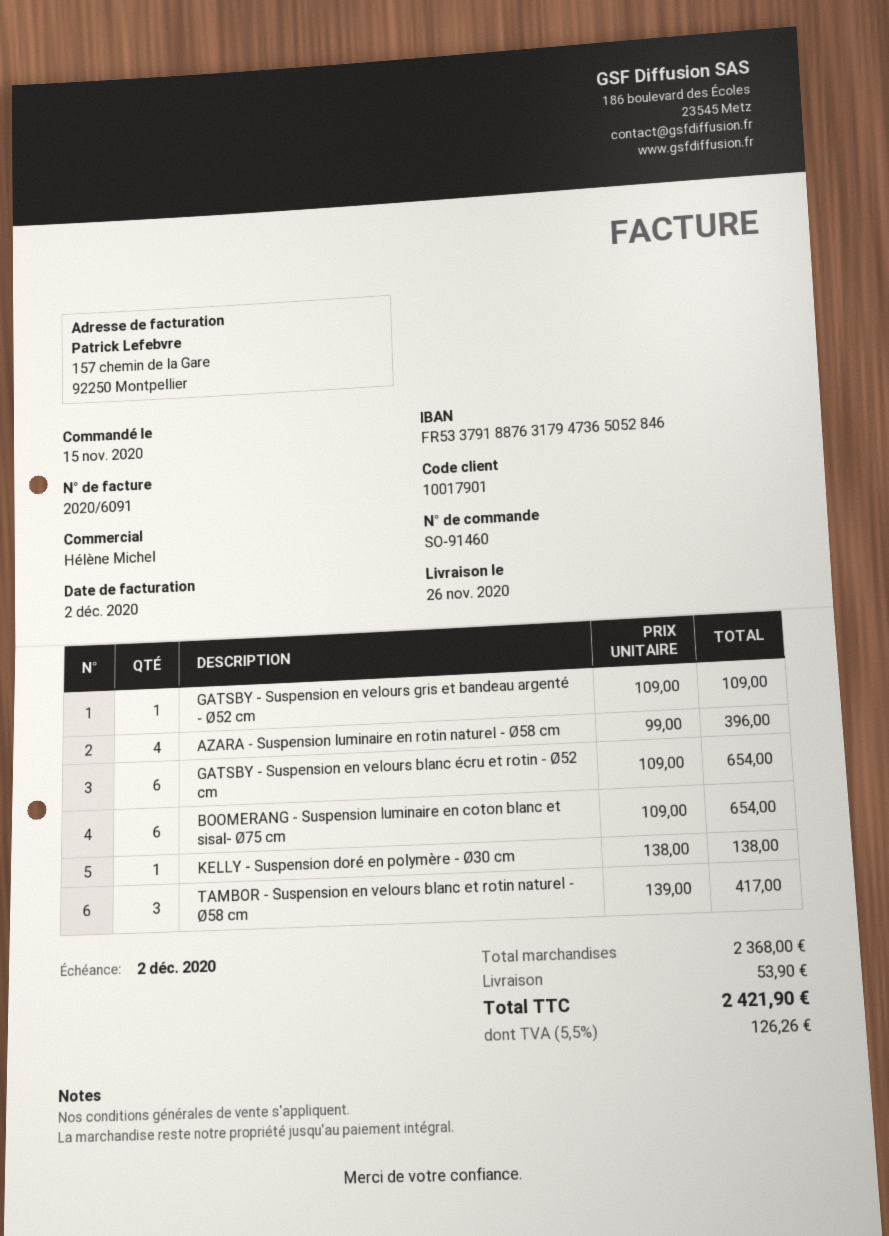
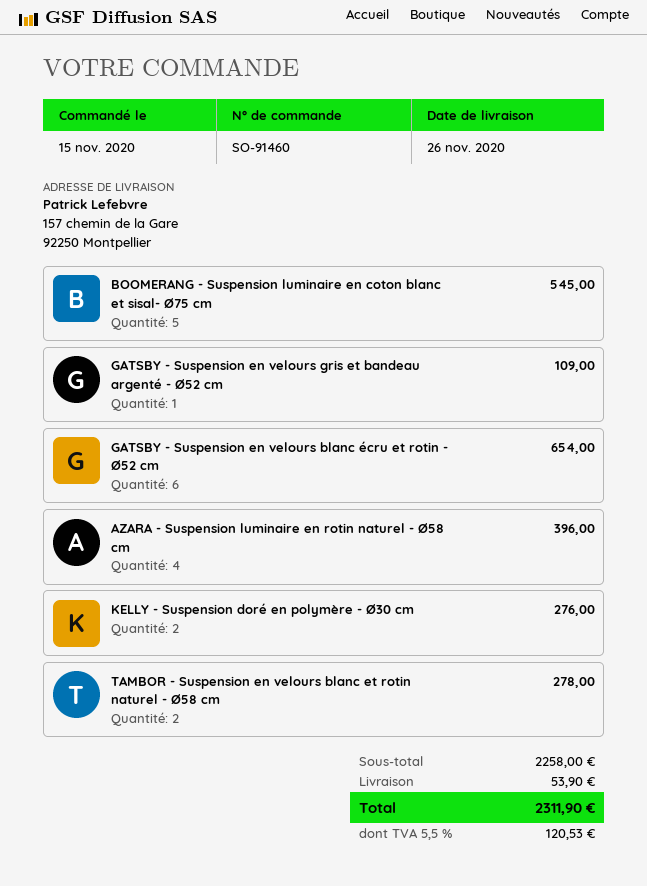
BOOMERANG - Suspension luminaire en coton blanc et sisal- Ø75 cm: 6 for 654.00 -> 5 for 545.00
KELLY - Suspension doré en polymère - Ø30 cm: 1 for 138.00 -> 2 for 276.00
TAMBOR - Suspension en velours blanc et rotin naturel - Ø58 cm: 3 for 417.00 -> 2 for 278.00
subtotal: 2368.00 -> 2258.00
tax: 5.5% = 126.26 -> 5.5% = 120.53
total: 2421.90 -> 2311.90

